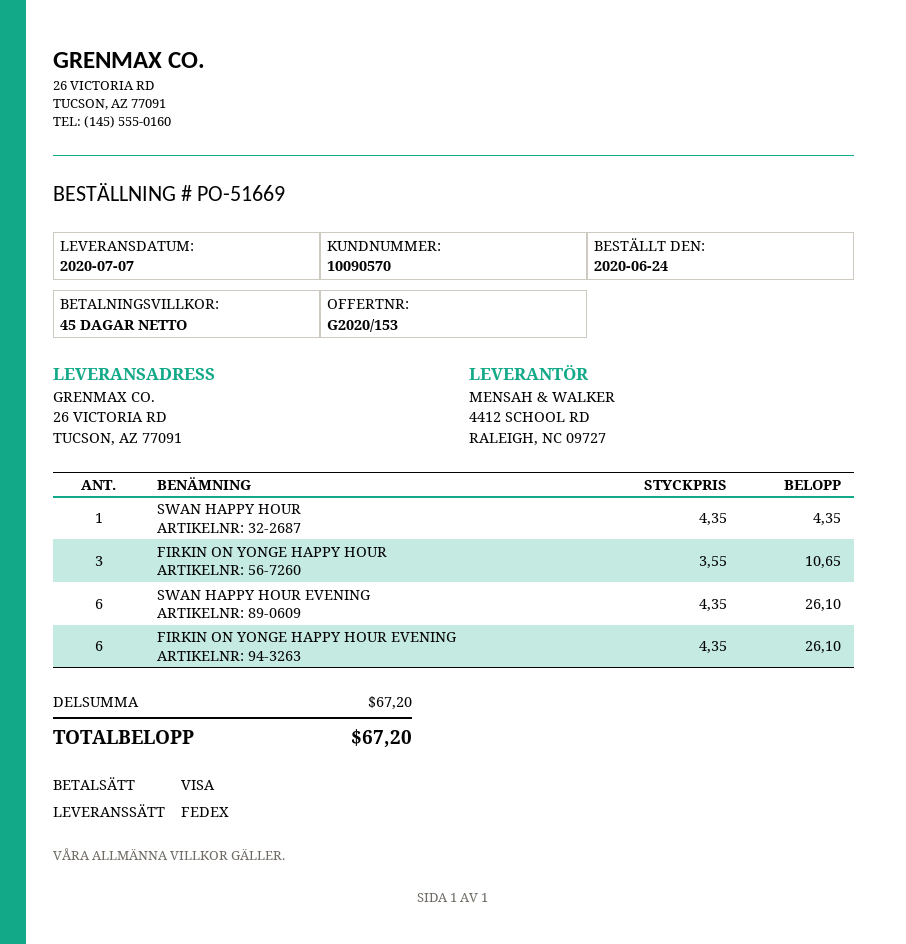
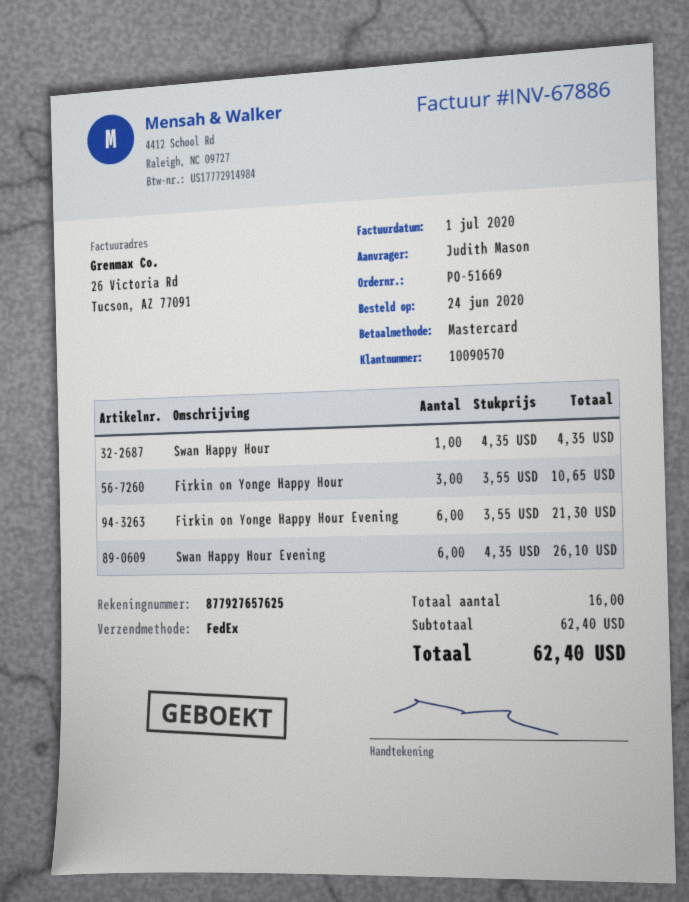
payment method: Visa -> Mastercard
FIRKIN ON YONGE HAPPY HOUR EVENING: 6 x 4.35 = 26.10 -> 6 x 3.55 = 21.30
subtotal: 67.20 -> 62.40
total: 67.20 -> 62.40

